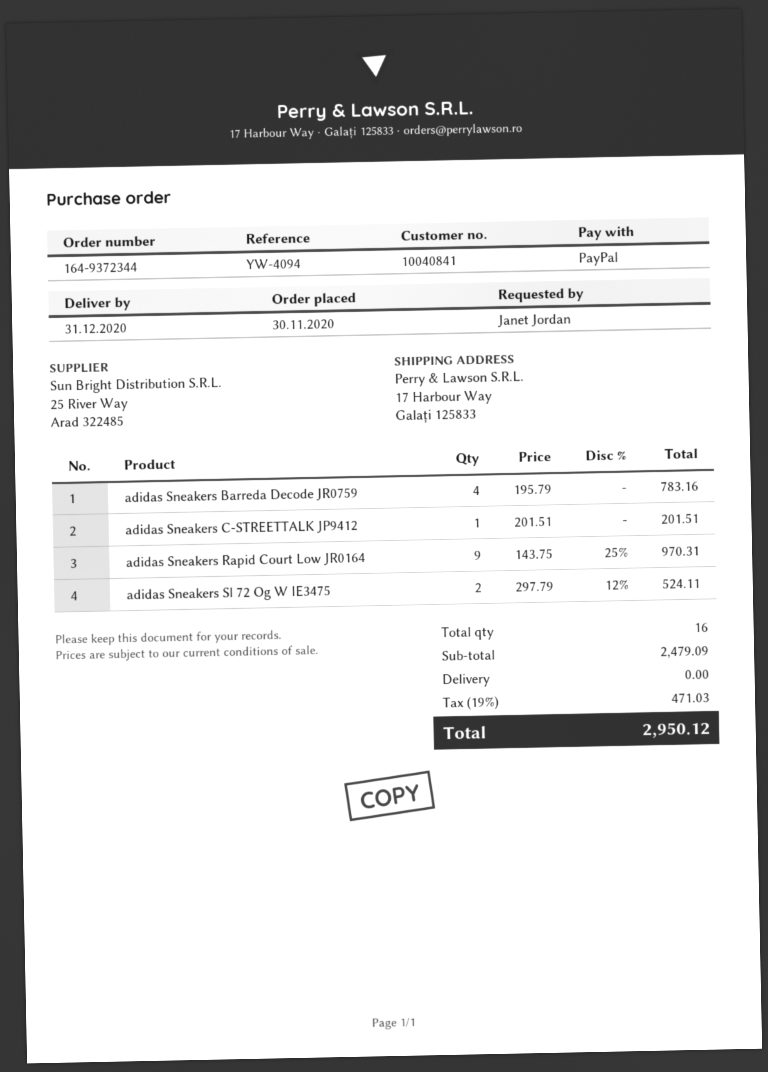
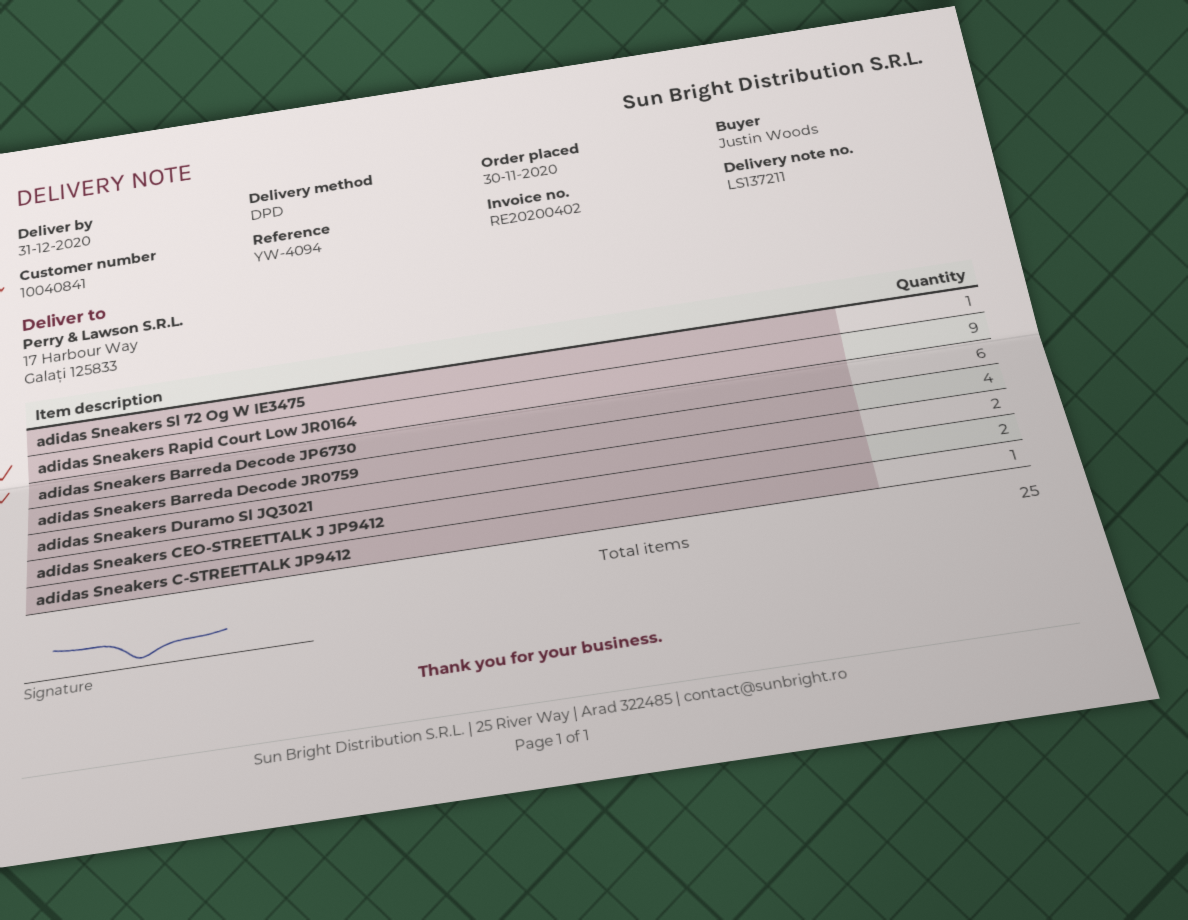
ordered by: Janet Jordan -> Justin Woods
adidas Sneakers Sl 72 Og W IE3475: 2 -> 1
adidas Sneakers Barreda Decode JP6730: none -> 6
adidas Sneakers Duramo Sl JQ3021: none -> 2
adidas Sneakers CEO-STREETTALK J JP9412: none -> 2
total quantity: 16 -> 25

